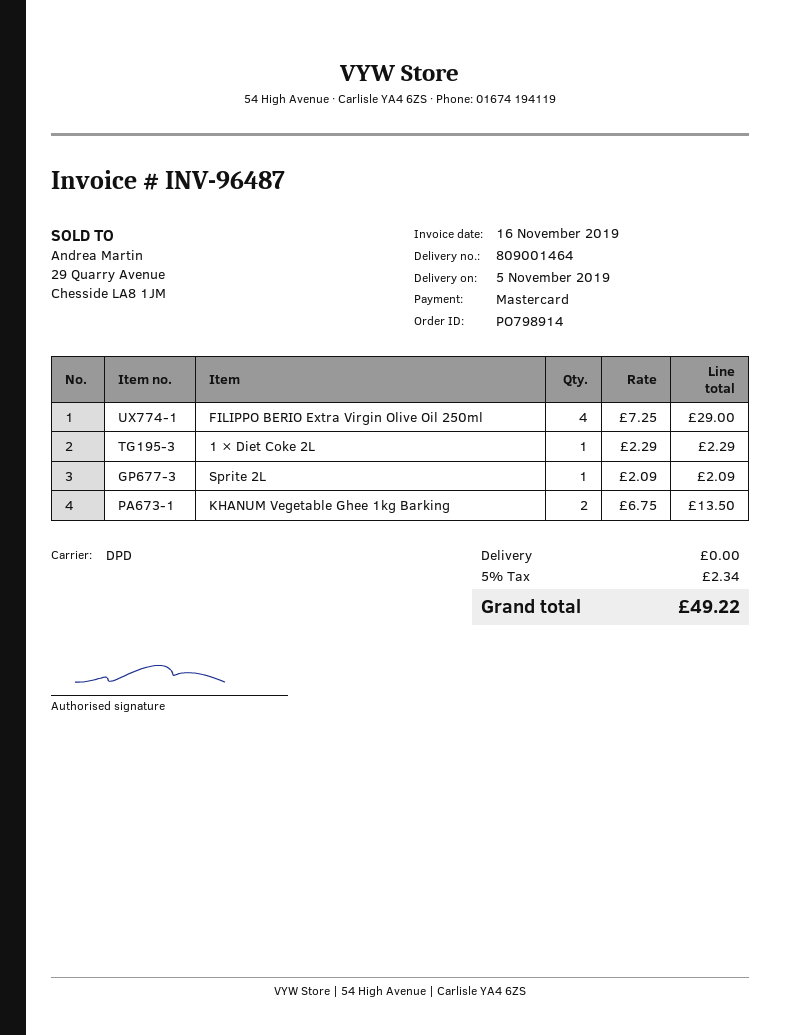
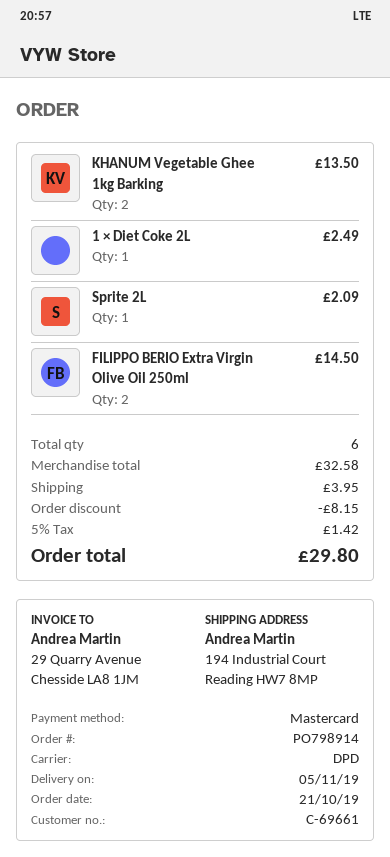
FILIPPO BERIO Extra Virgin Olive Oil 250ml: 4 for 29.00 -> 2 for 14.50
1 × Diet Coke 2L: 1 for 2.29 -> 1 for 2.49
discount: none -> 8.15
shipping: 0.00 -> 3.95
tax: 5% = 2.34 -> 5% = 1.42
total: 49.22 -> 29.80

